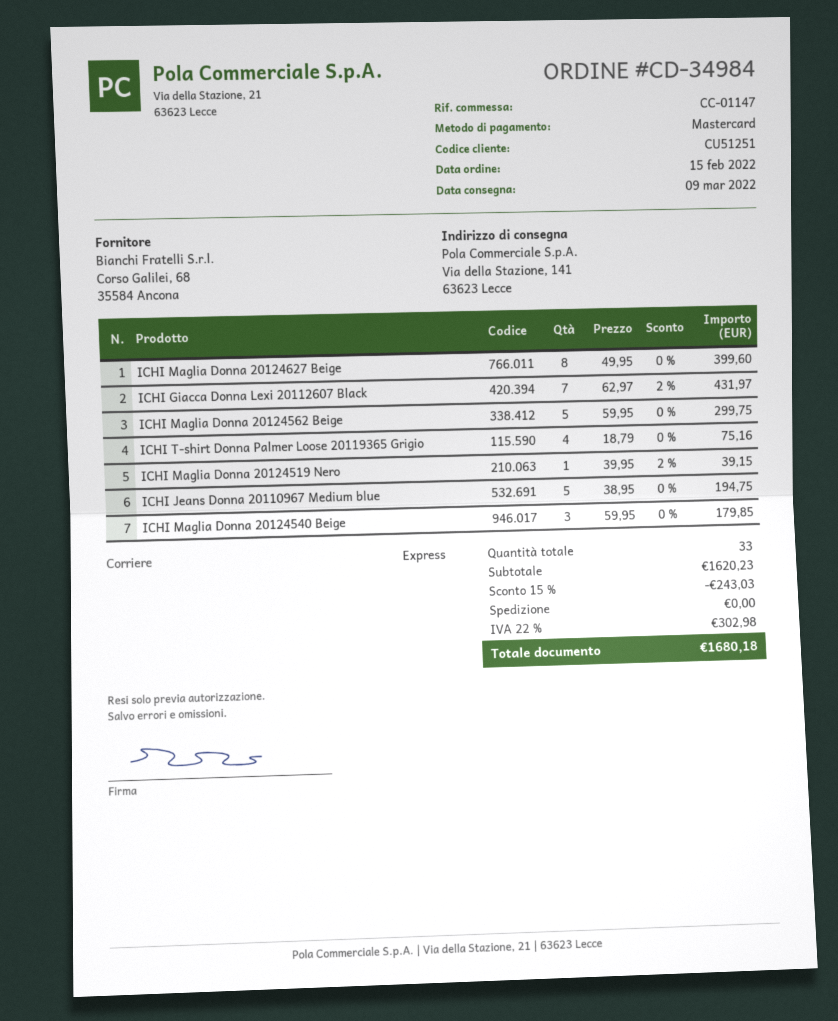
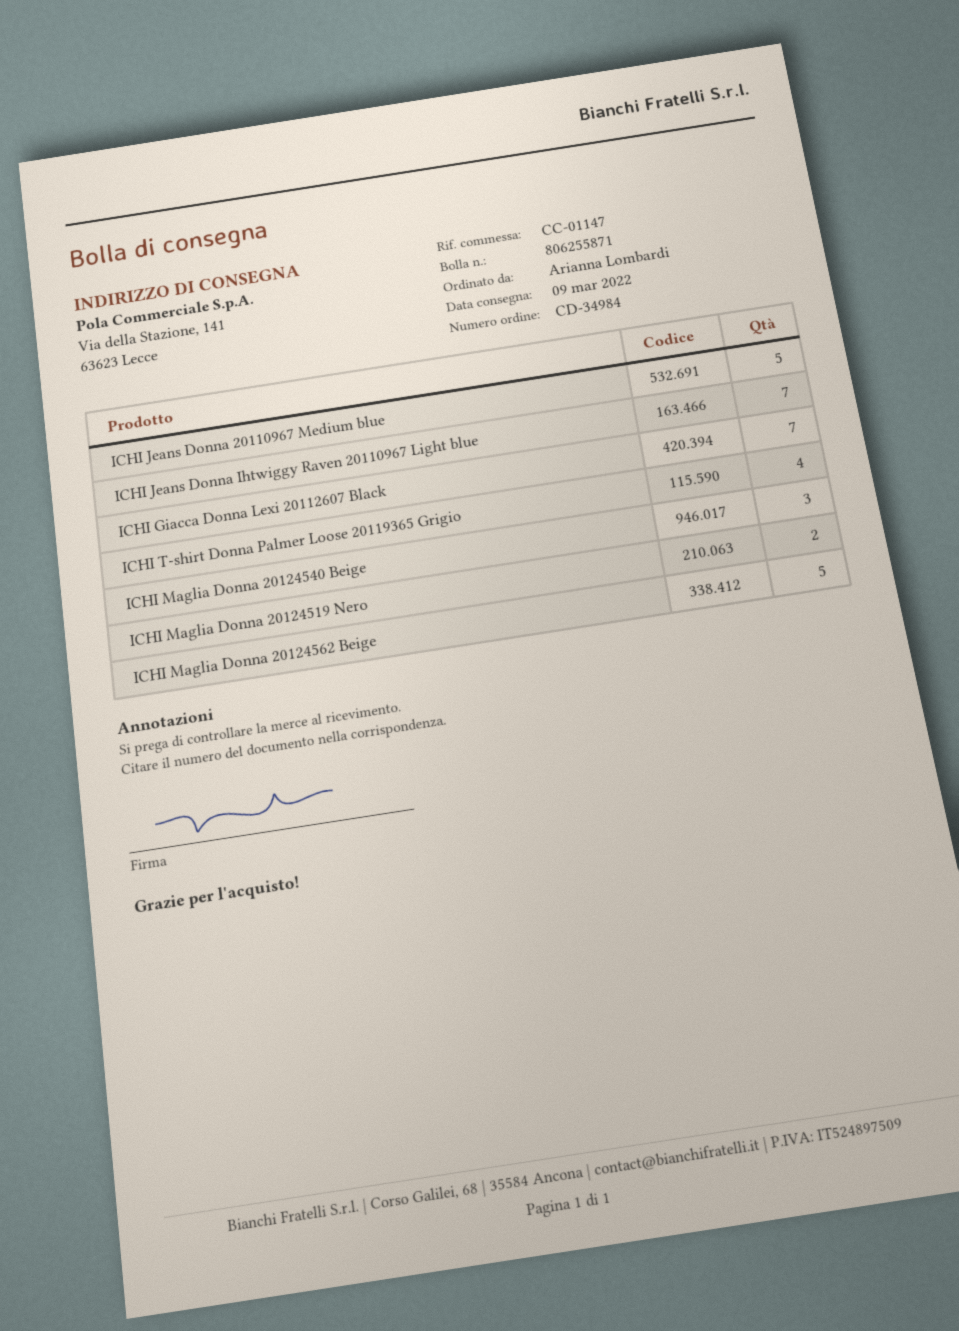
ICHI Maglia Donna 20124627 Beige: 8 -> none
ICHI Maglia Donna 20124519 Nero: 1 -> 2
ICHI Jeans Donna Ihtwiggy Raven 20110967 Light blue: none -> 7

